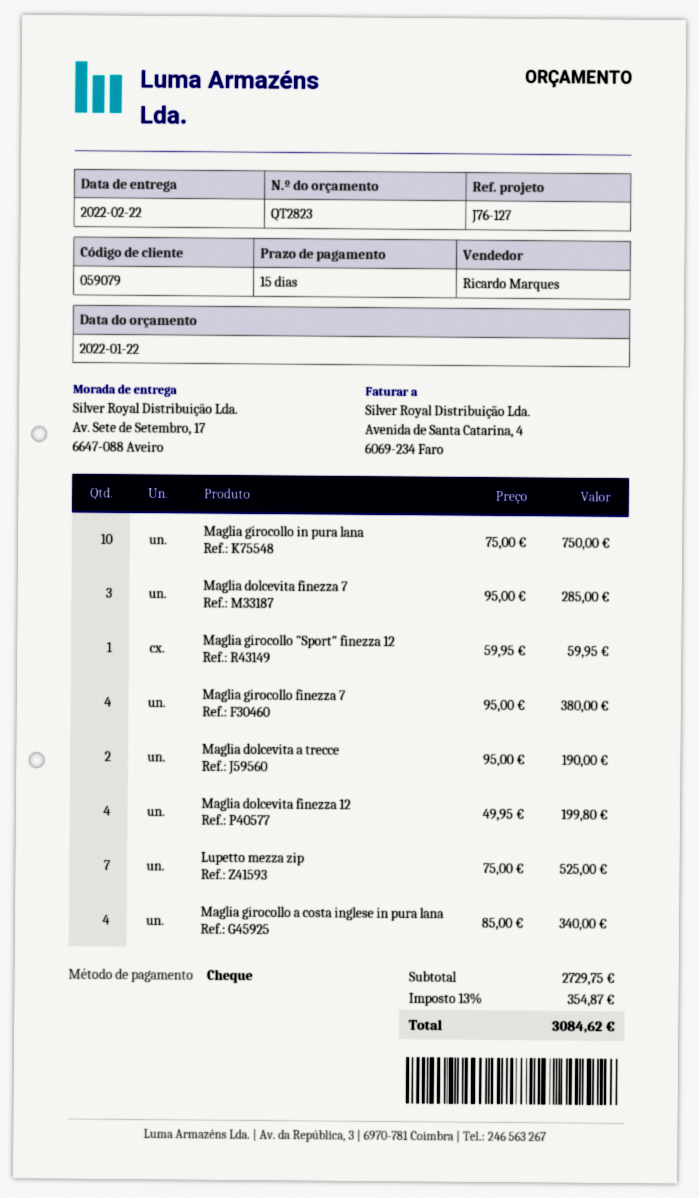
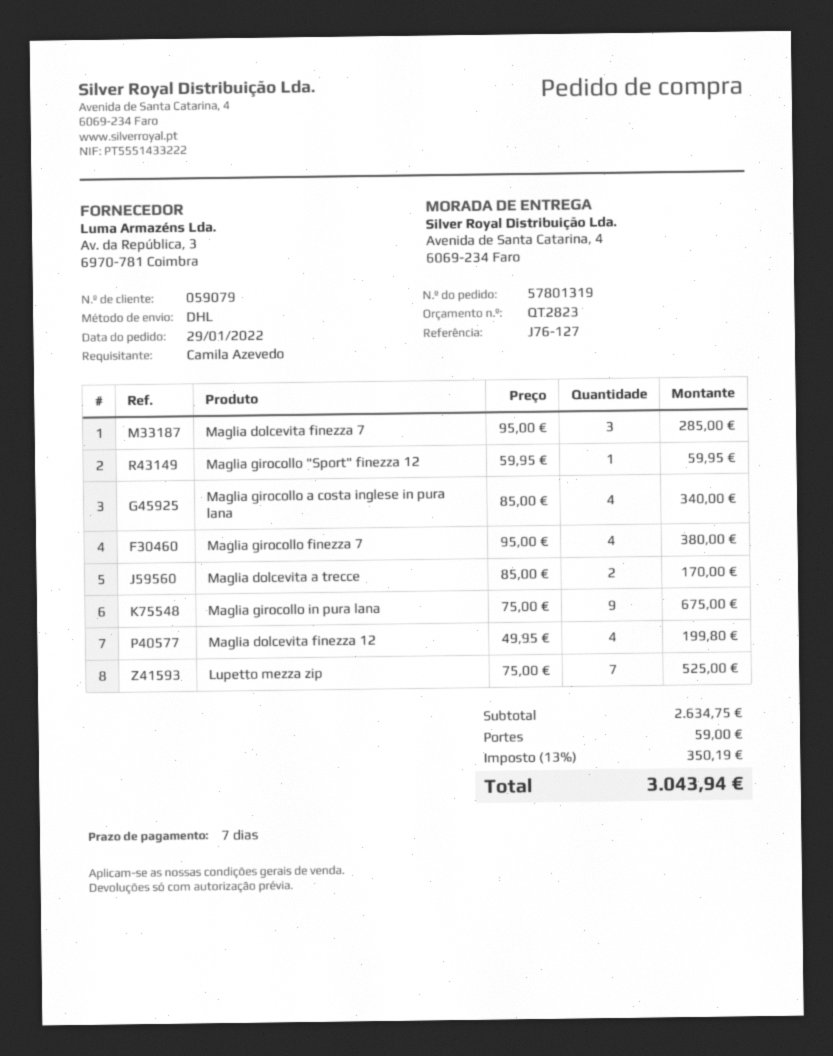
payment terms: 15 days -> 7 days
ship to: Av. Sete de Setembro, 17, 6647-088 Aveiro -> Avenida de Santa Catarina, 4, 6069-234 Faro
Maglia girocollo in pura lana: 10 x 75.00 = 750.00 -> 9 x 75.00 = 675.00
Maglia dolcevita a trecce: 2 x 95.00 = 190.00 -> 2 x 85.00 = 170.00
subtotal: 2729.75 -> 2634.75
shipping: none -> 59.00
tax: 13% = 354.87 -> 13% = 350.19
total: 3084.62 -> 3043.94

